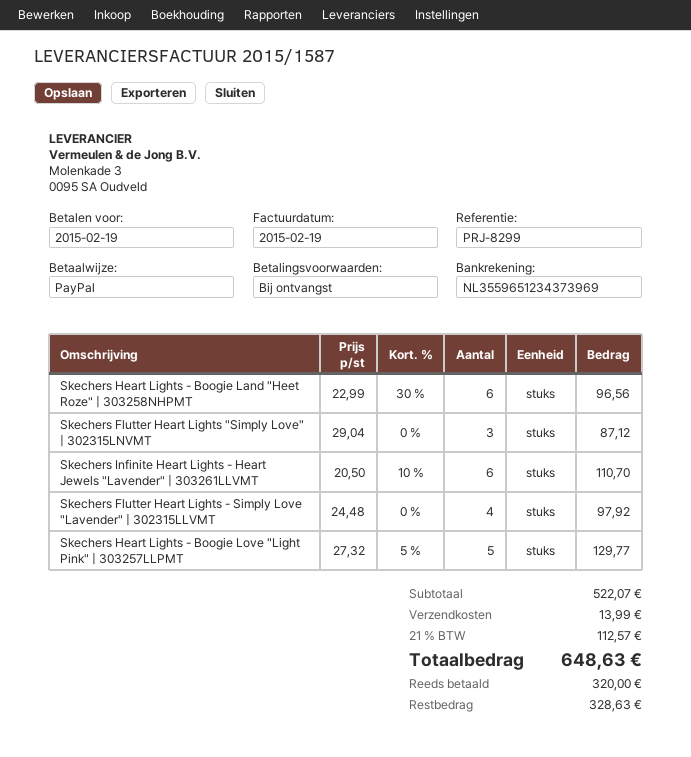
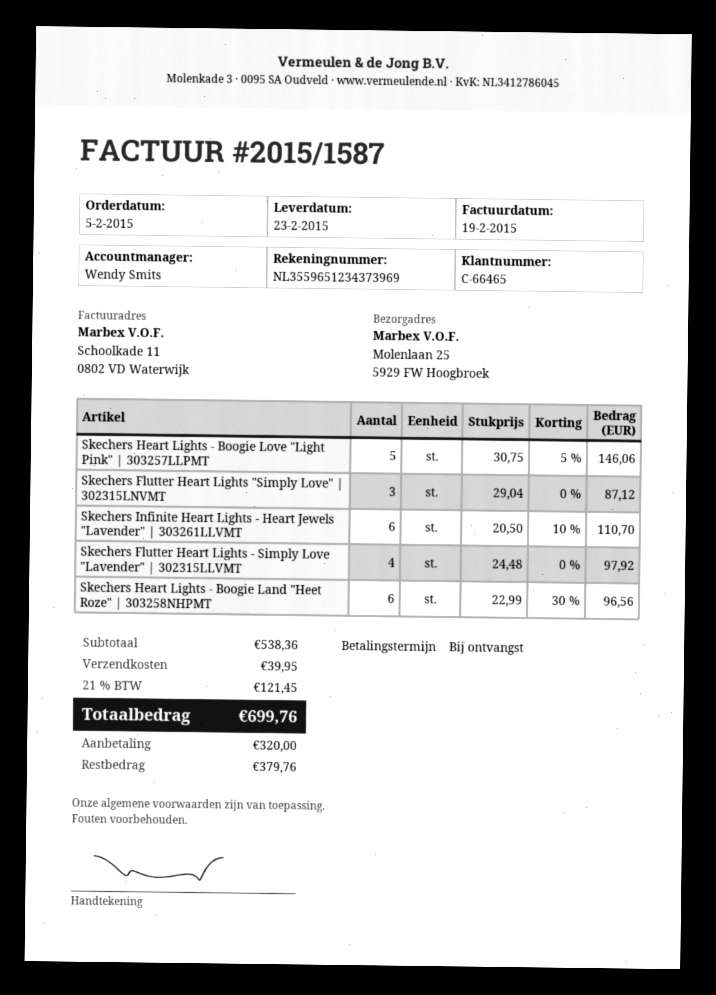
Skechers Heart Lights - Boogie Love "Light Pink" | 303257LLPMT: 5 x 27.32 - 5% = 129.77 -> 5 x 30.75 - 5% = 146.06
subtotal: 522.07 -> 538.36
shipping: 13.99 -> 39.95
tax: 21% = 112.57 -> 21% = 121.45
total: 648.63 -> 699.76
balance: 328.63 -> 379.76

